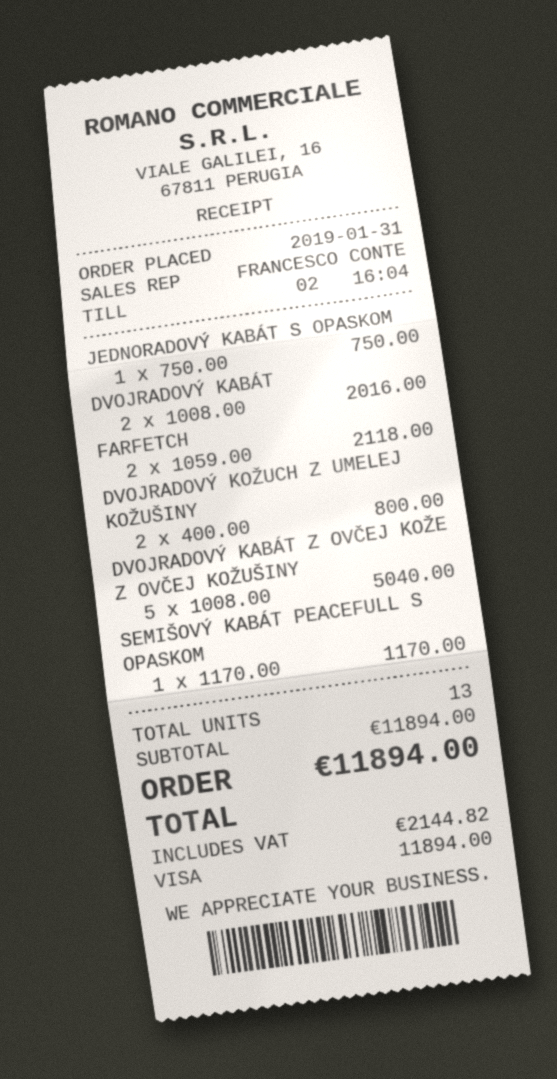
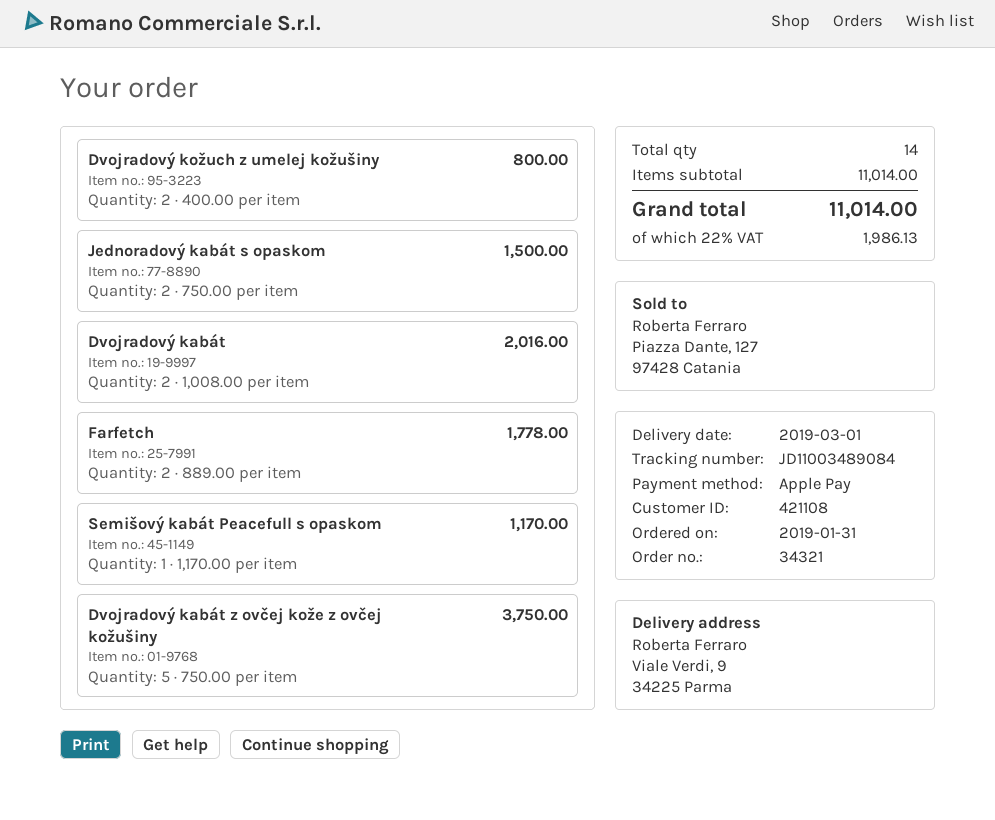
payment method: Visa -> Apple Pay
JEDNORADOVÝ KABÁT S OPASKOM: 1 x 750.00 = 750.00 -> 2 x 750.00 = 1500.00
FARFETCH: 2 x 1059.00 = 2118.00 -> 2 x 889.00 = 1778.00
DVOJRADOVÝ KABÁT Z OVČEJ KOŽE Z OVČEJ KOŽUŠINY: 5 x 1008.00 = 5040.00 -> 5 x 750.00 = 3750.00
total quantity: 13 -> 14
subtotal: 11894.00 -> 11014.00
tax: 2144.82 -> 1986.13
total: 11894.00 -> 11014.00

